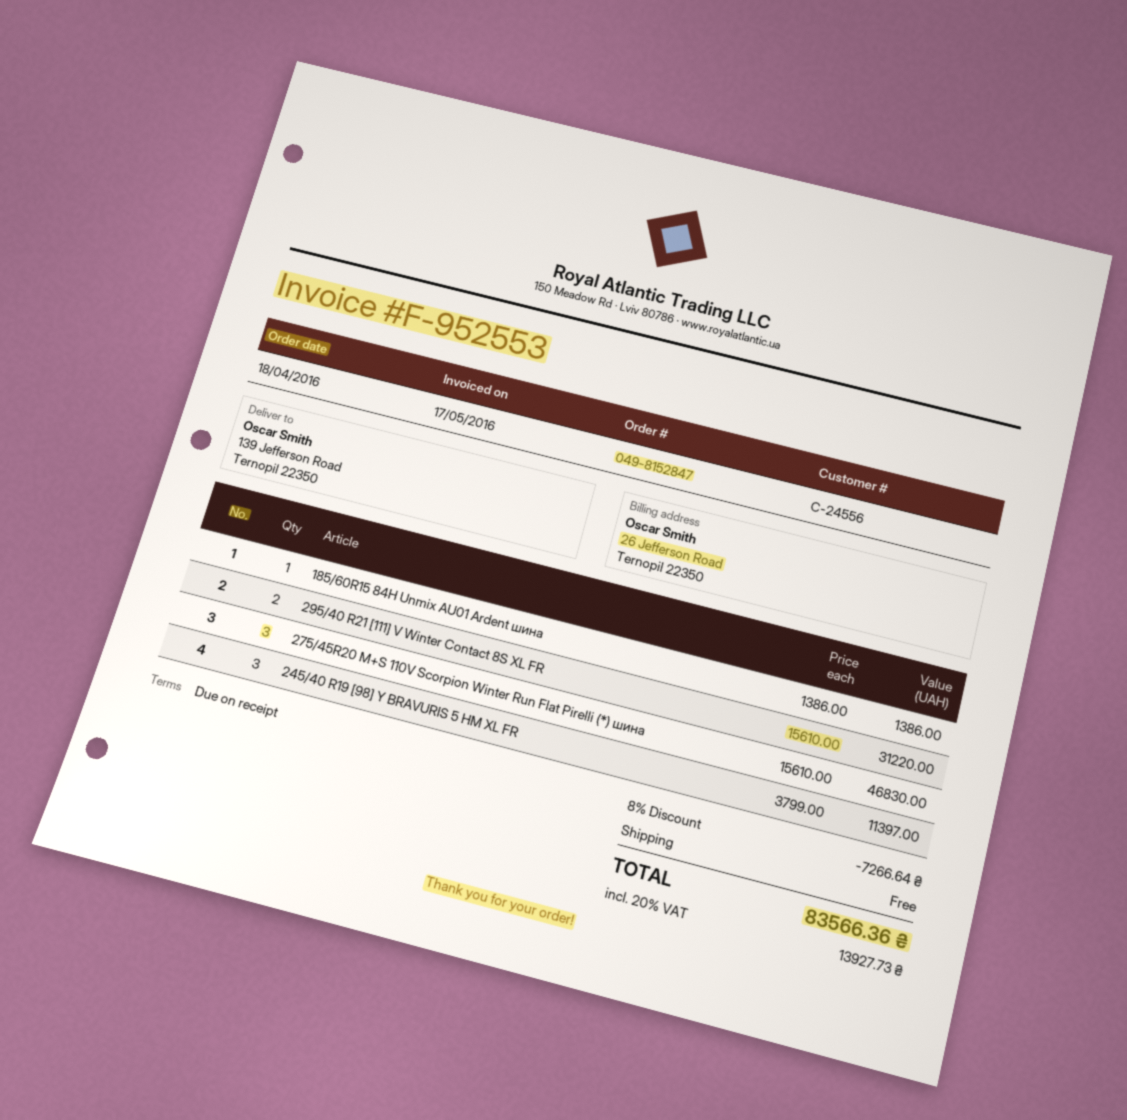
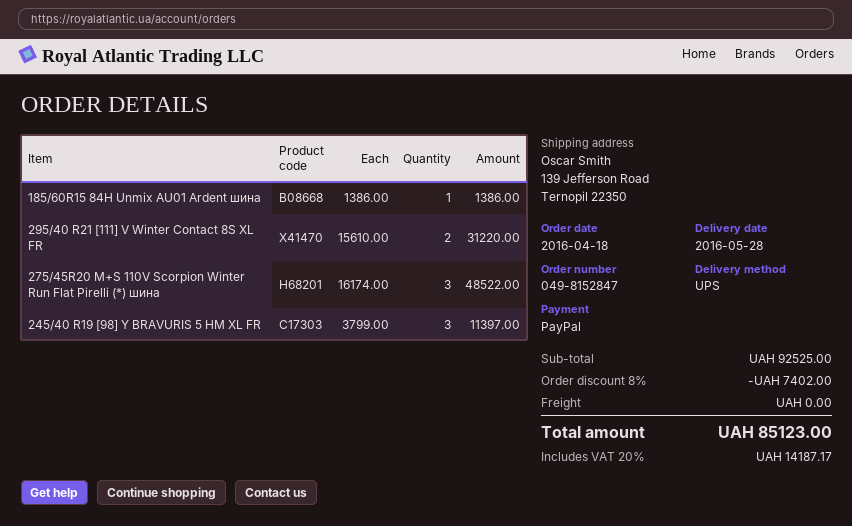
275/45R20 M+S 110V Scorpion Winter Run Flat Pirelli (*) шина: 3 x 15610.00 = 46830.00 -> 3 x 16174.00 = 48522.00
discount: 8% = 7266.64 -> 8% = 7402.00
tax: 20% = 13927.73 -> 20% = 14187.17
total: 83566.36 -> 85123.00

